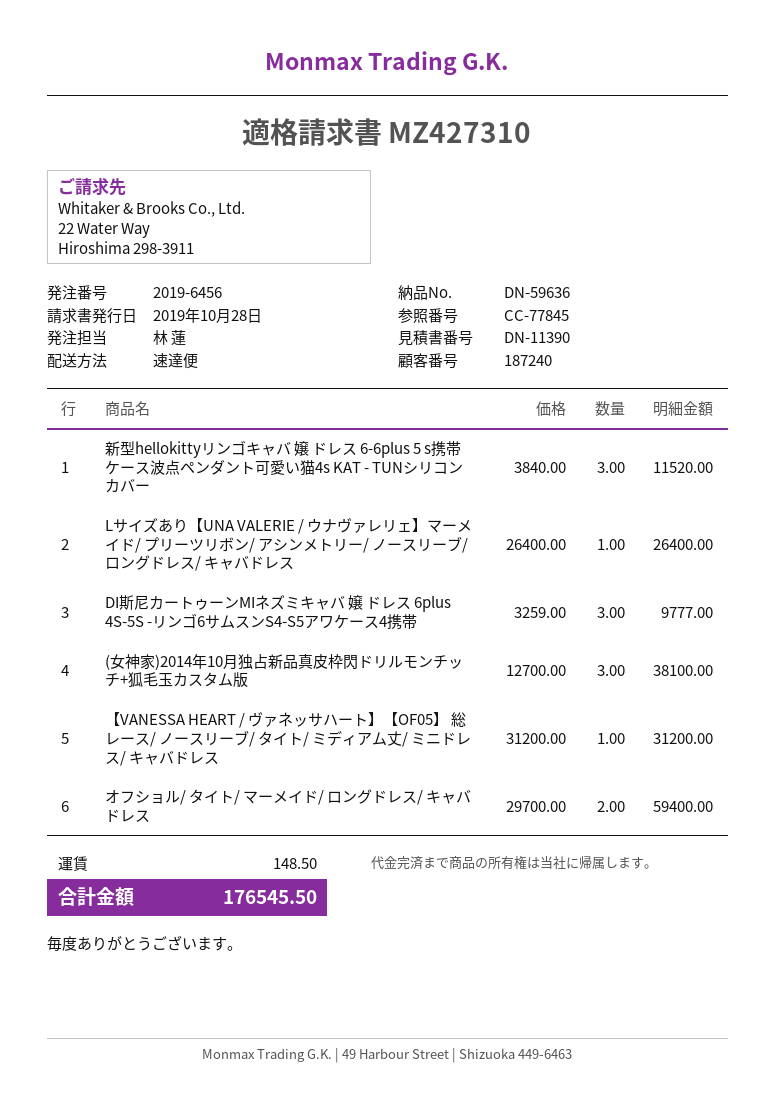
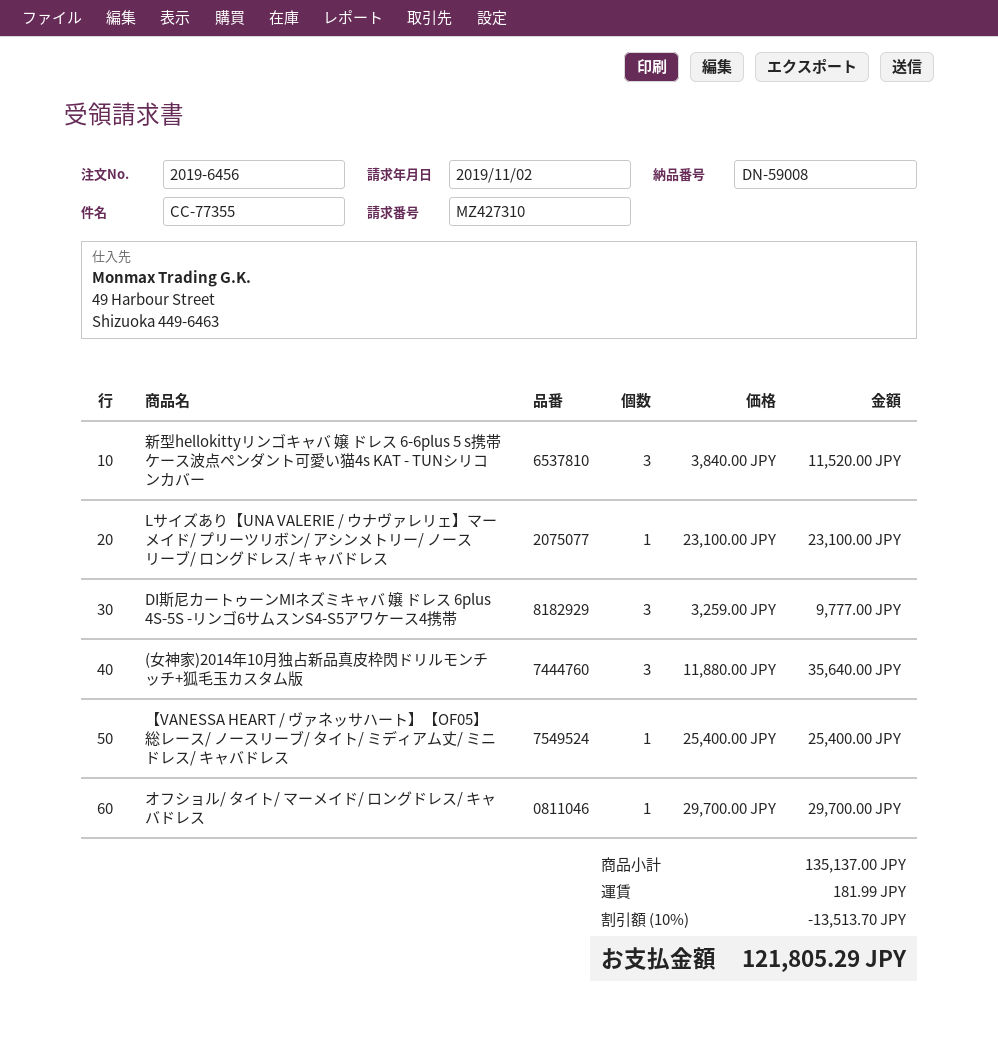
delivery note number: DN-59636 -> DN-59008
invoice date: 2019-10-28 -> 2019-11-02
reference: CC-77845 -> CC-77355
Lサイズあり【UNA VALERIE / ウナヴァレリェ】マーメイド/ プリーツリボン/ アシンメトリー/ ノースリーブ/ ロングドレス/ キャバドレス: 1 x 26400.00 = 26400.00 -> 1 x 23100.00 = 23100.00
(女神家)2014年10月独占新品真皮枠閃ドリルモンチッチ+狐毛玉カスタム版: 3 x 12700.00 = 38100.00 -> 3 x 11880.00 = 35640.00
【VANESSA HEART / ヴァネッサハート】【OF05】 総レース/ ノースリーブ/ タイト/ ミディアム丈/ ミニドレス/ キャバドレス: 1 x 31200.00 = 31200.00 -> 1 x 25400.00 = 25400.00
オフショル/ タイト/ マーメイド/ ロングドレス/ キャバドレス: 2 x 29700.00 = 59400.00 -> 1 x 29700.00 = 29700.00
discount: none -> 10% = 13513.70
shipping: 148.50 -> 181.99
total: 176545.50 -> 121805.29

